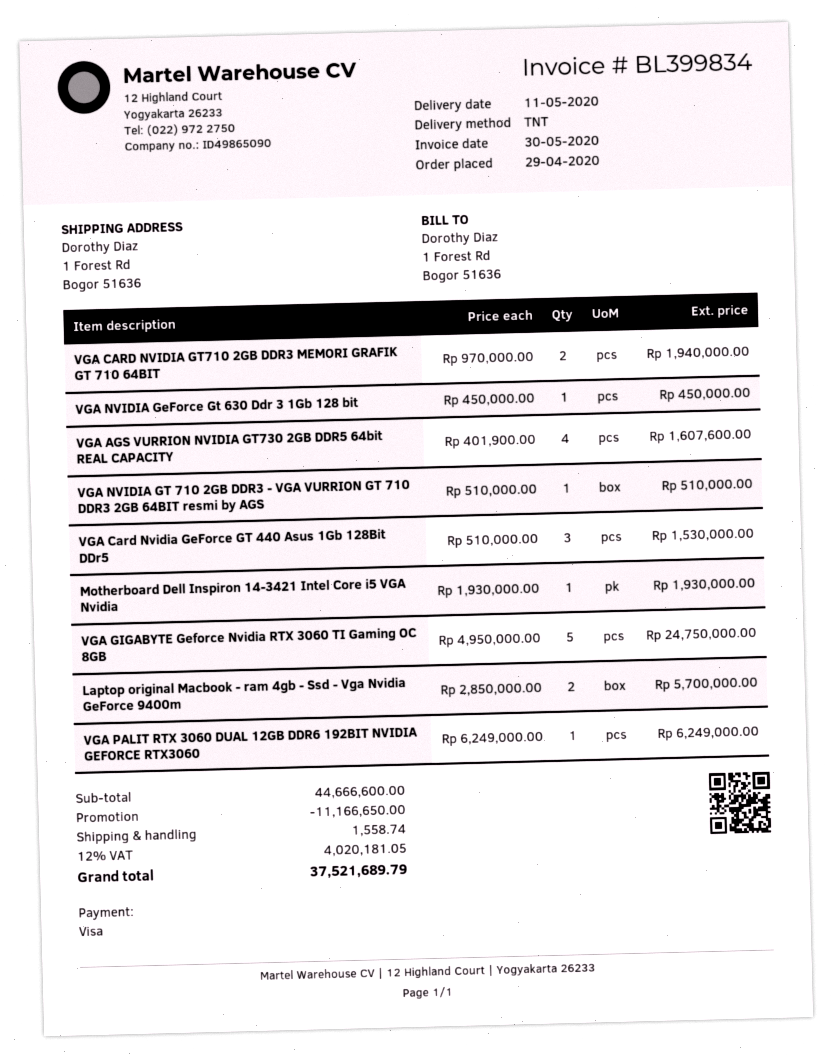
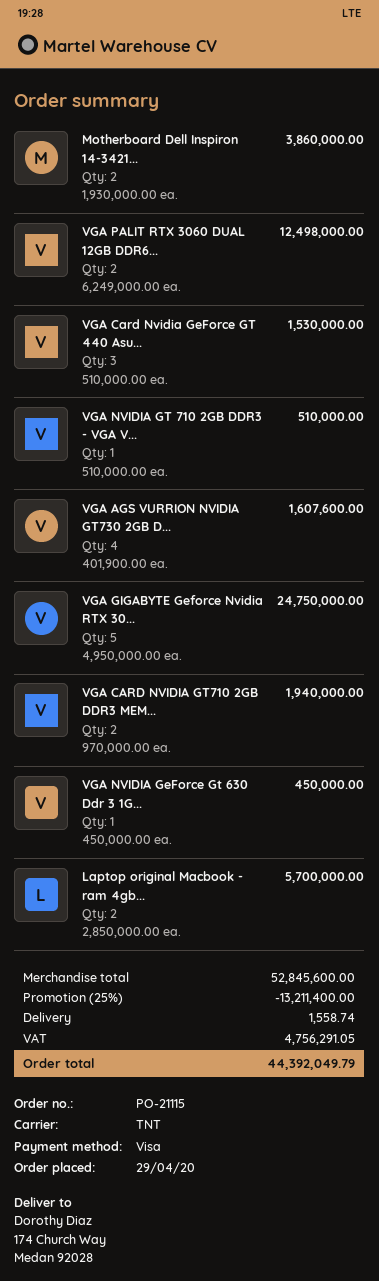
ship to: 1 Forest Rd, Bogor 51636 -> 174 Church Way, Medan 92028
Motherboard Dell Inspiron 14-3421 Intel Core i5 VGA Nvidia: 1 x 1930000.00 = 1930000.00 -> 2 x 1930000.00 = 3860000.00
VGA PALIT RTX 3060 DUAL 12GB DDR6 192BIT NVIDIA GEFORCE RTX3060: 1 x 6249000.00 = 6249000.00 -> 2 x 6249000.00 = 12498000.00
subtotal: 44666600.00 -> 52845600.00
discount: 11166650.00 -> 13211400.00
tax: 4020181.05 -> 4756291.05
total: 37521689.79 -> 44392049.79

